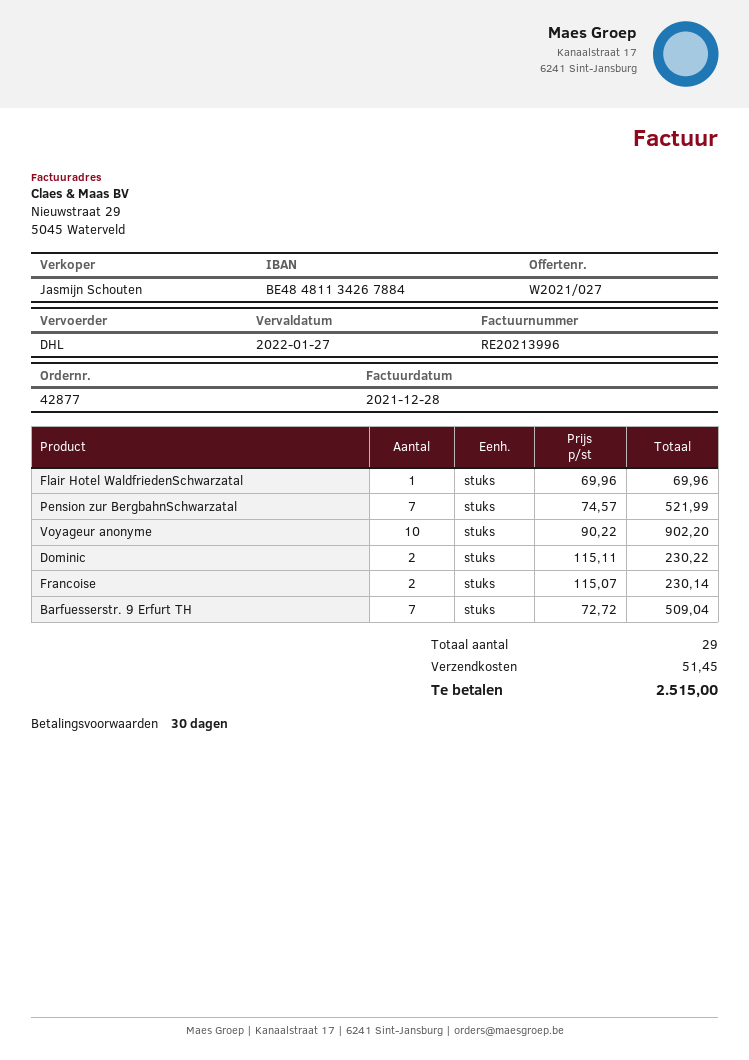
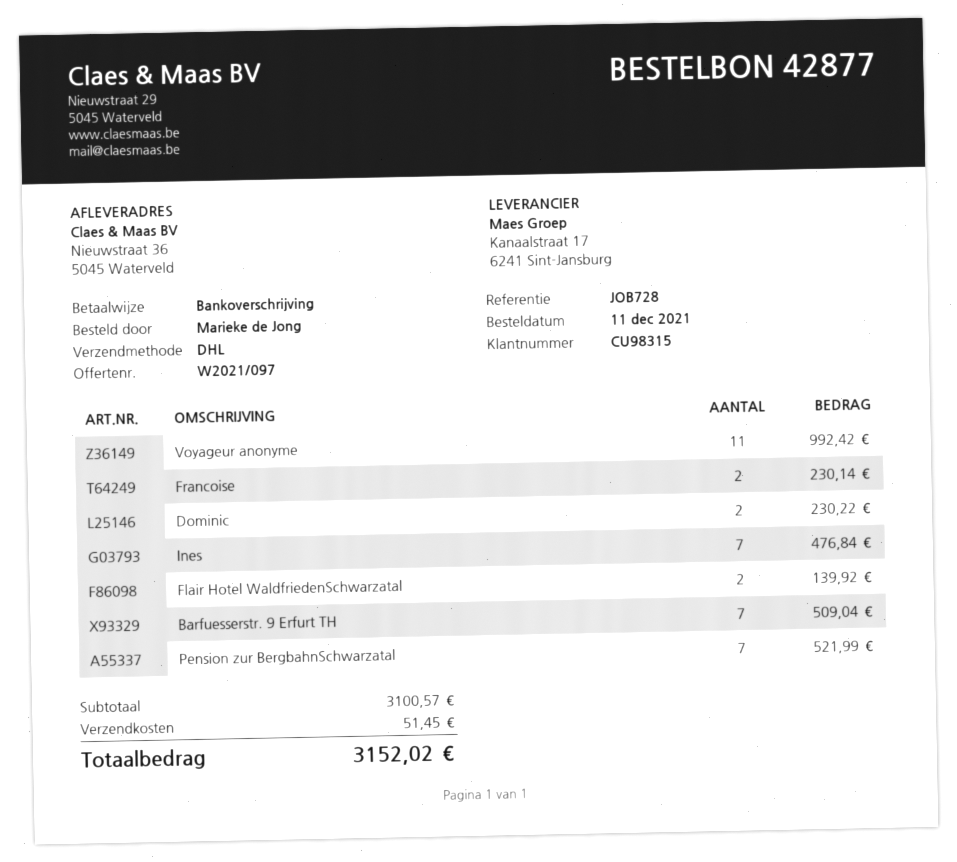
quote number: W2021/027 -> W2021/097
Flair Hotel WaldfriedenSchwarzatal: 1 for 69.96 -> 2 for 139.92
Voyageur anonyme: 10 for 902.20 -> 11 for 992.42
Ines: none -> 7 for 476.84
total: 2515.00 -> 3152.02

